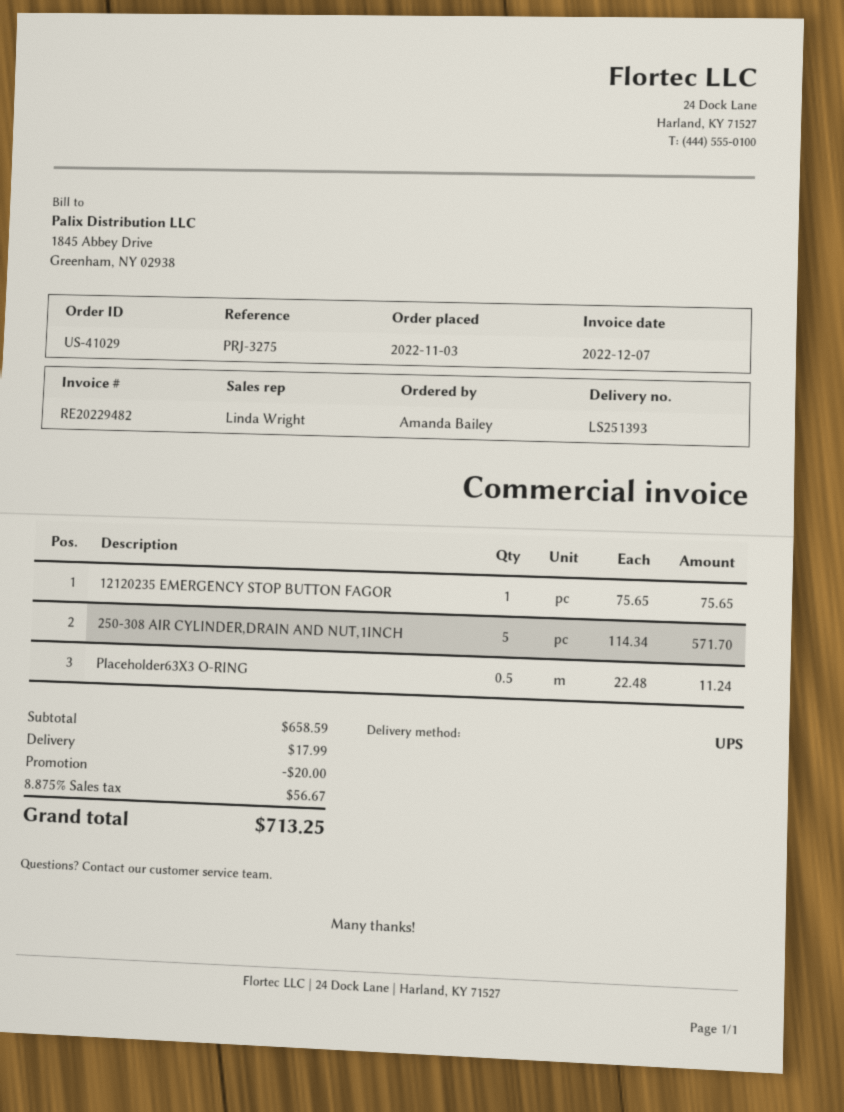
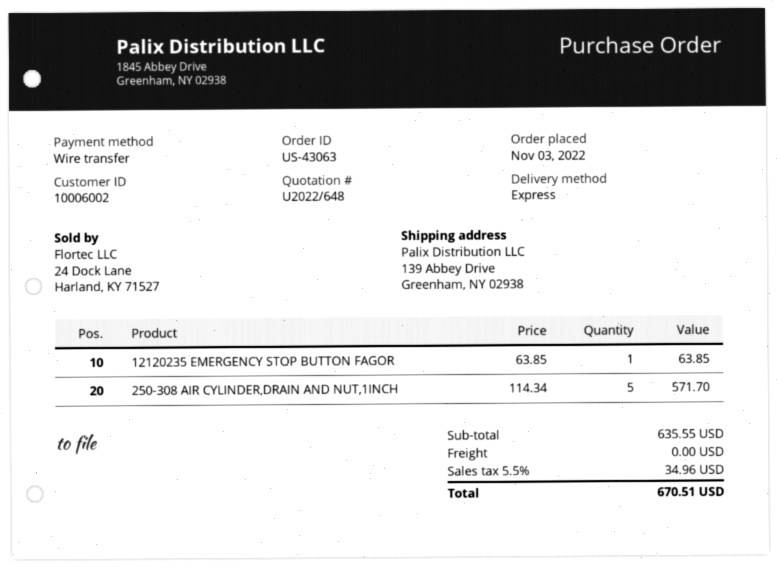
order number: US-41029 -> US-43063
shipping method: UPS -> express
12120235 EMERGENCY STOP BUTTON FAGOR: 1 x 75.65 = 75.65 -> 1 x 63.85 = 63.85
Placeholder63X3 O-RING: 0.5 x 22.48 = 11.24 -> none
subtotal: 658.59 -> 635.55
discount: 20.00 -> none
shipping: 17.99 -> 0.00
tax: 8.875% = 56.67 -> 5.5% = 34.96
total: 713.25 -> 670.51

